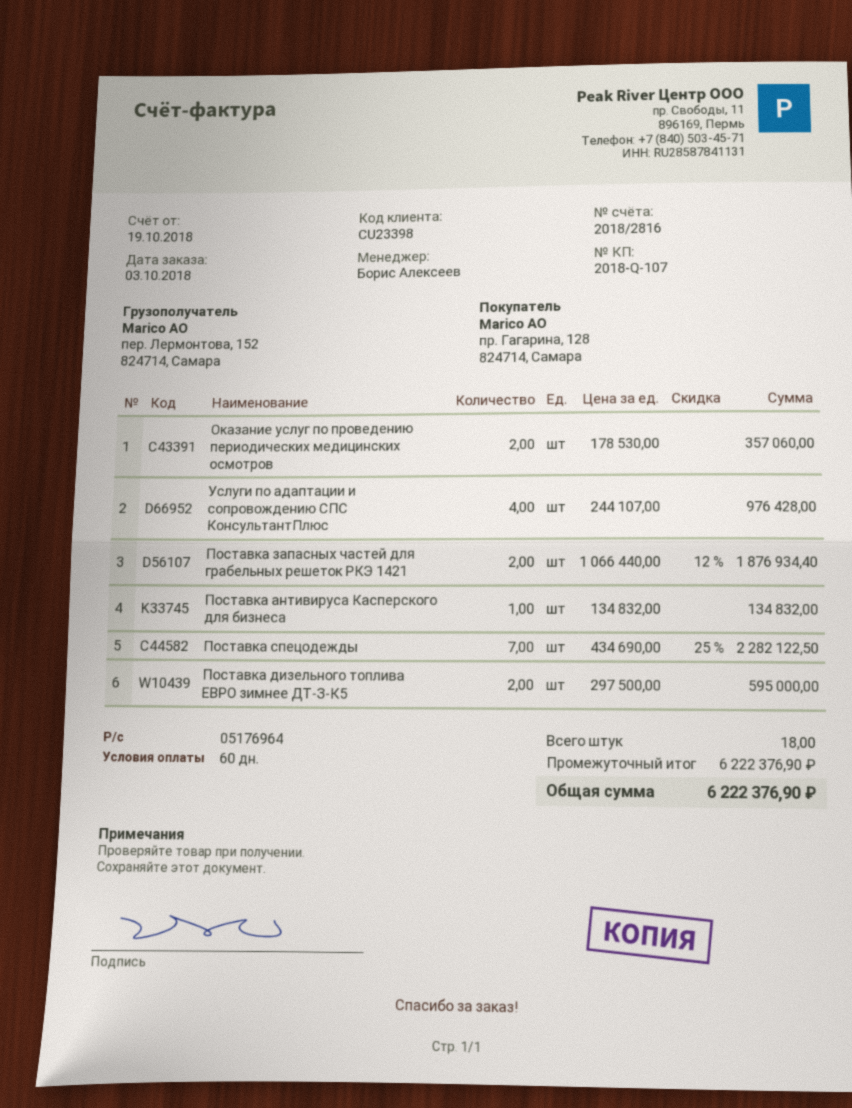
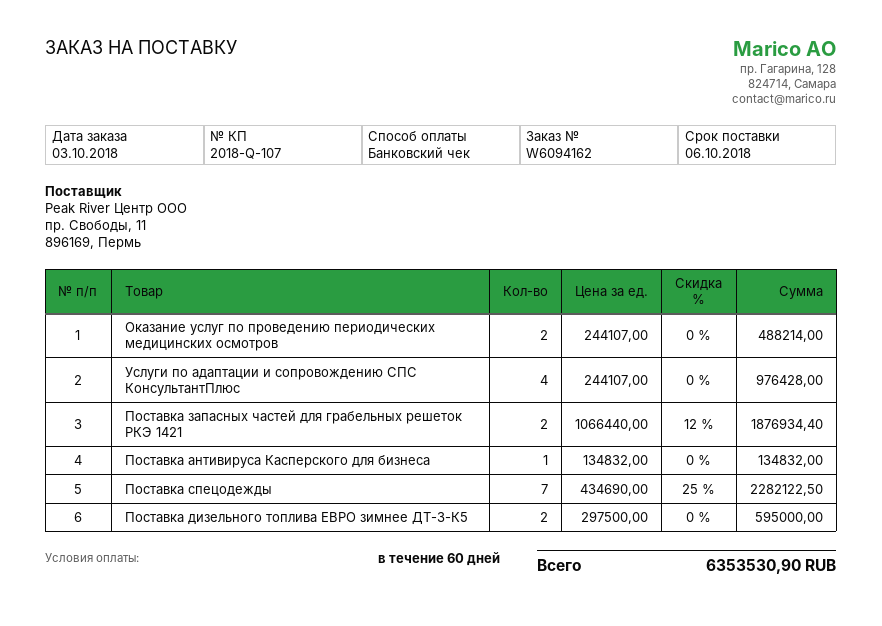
Оказание услуг по проведению периодических медицинских осмотров: 2 x 178530.00 = 357060.00 -> 2 x 244107.00 = 488214.00
total: 6222376.90 -> 6353530.90

